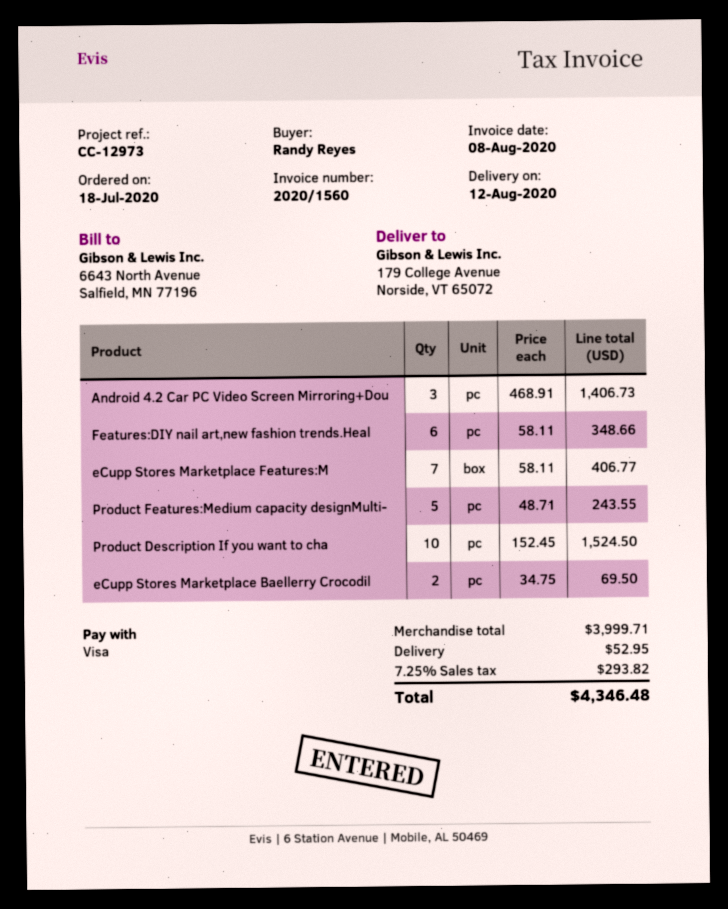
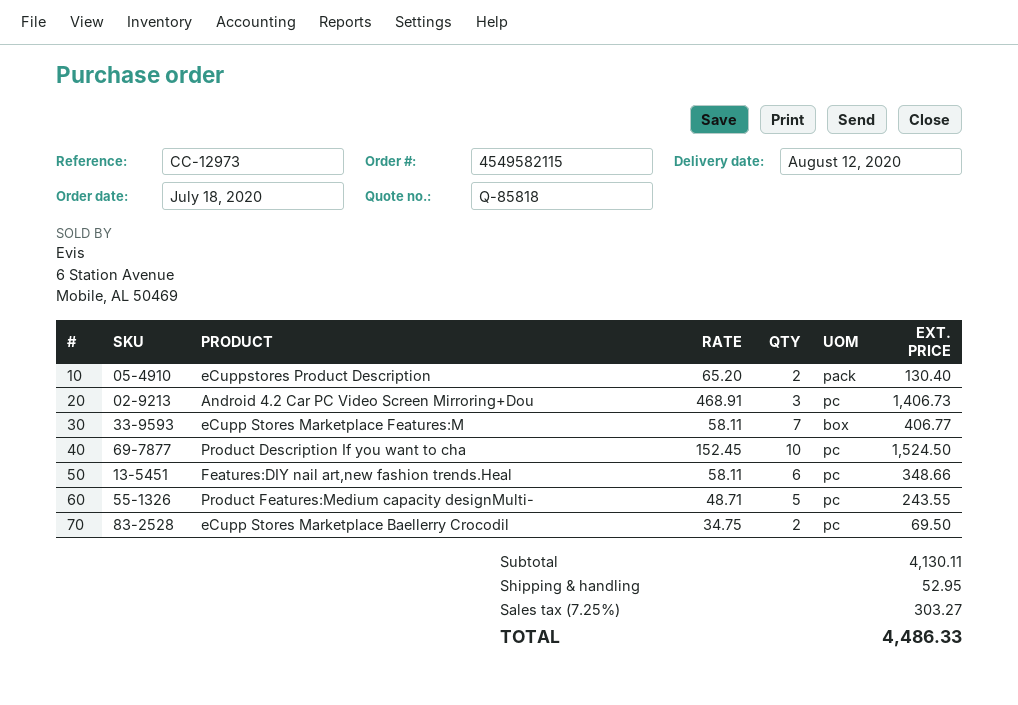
eCuppstores Product Description: none -> 2 x 65.20 = 130.40
subtotal: 3999.71 -> 4130.11
tax: 7.25% = 293.82 -> 7.25% = 303.27
total: 4346.48 -> 4486.33

